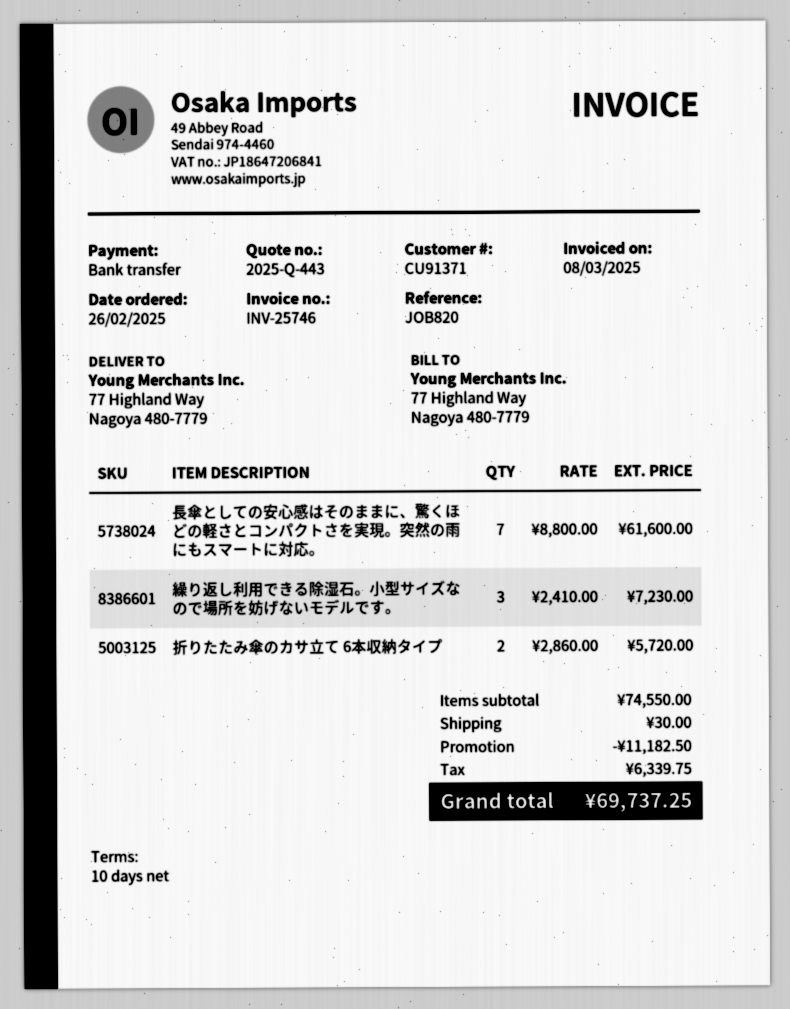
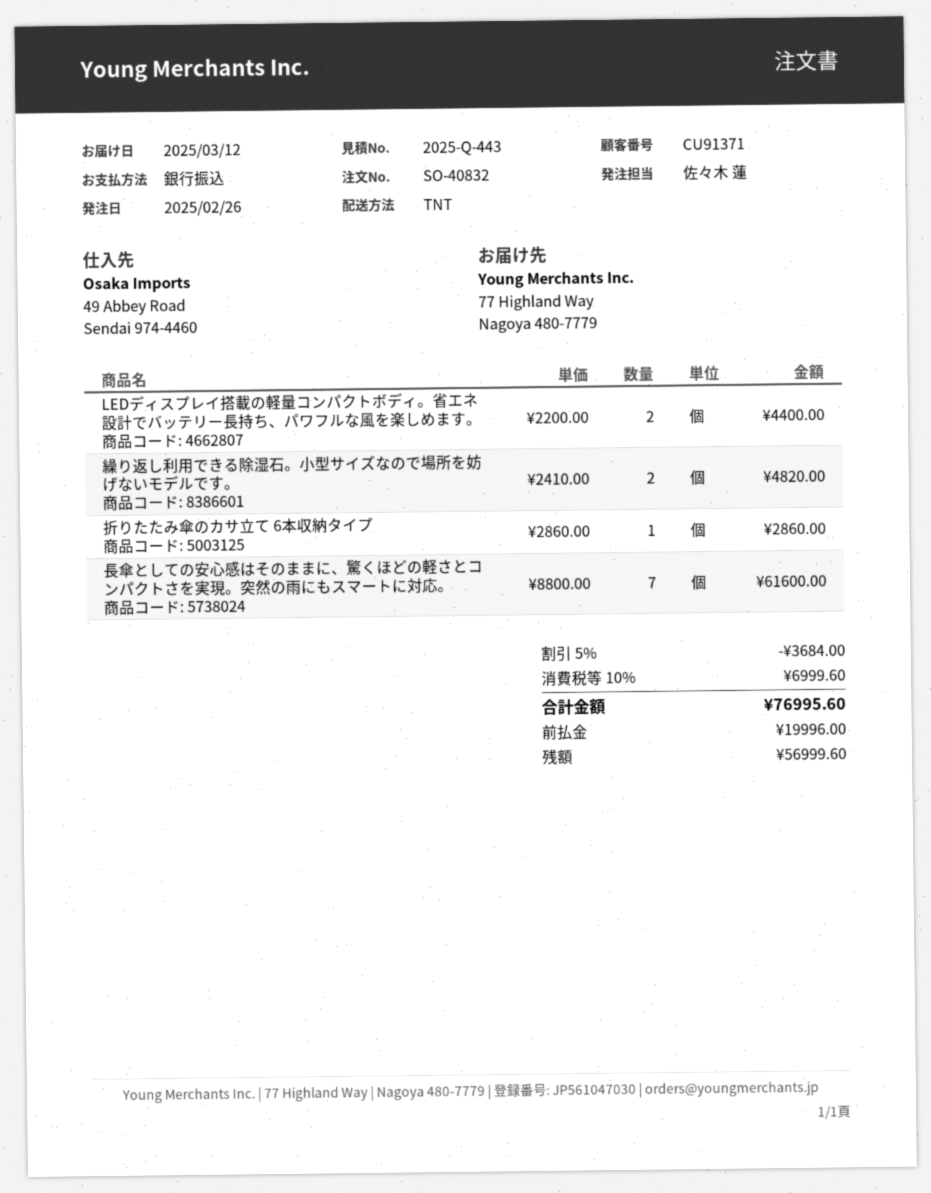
繰り返し利用できる除湿石。小型サイズなので場所を妨げないモデルです。: 3 x 2410.00 = 7230.00 -> 2 x 2410.00 = 4820.00
折りたたみ傘のカサ立て 6本収納タイプ: 2 x 2860.00 = 5720.00 -> 1 x 2860.00 = 2860.00
LEDディスプレイ搭載の軽量コンパクトボディ。省エネ設計でバッテリー長持ち、パワフルな風を楽しめます。: none -> 2 x 2200.00 = 4400.00
discount: 11182.50 -> 3684.00
shipping: 30.00 -> none
tax: 6339.75 -> 6999.60
total: 69737.25 -> 76995.60

